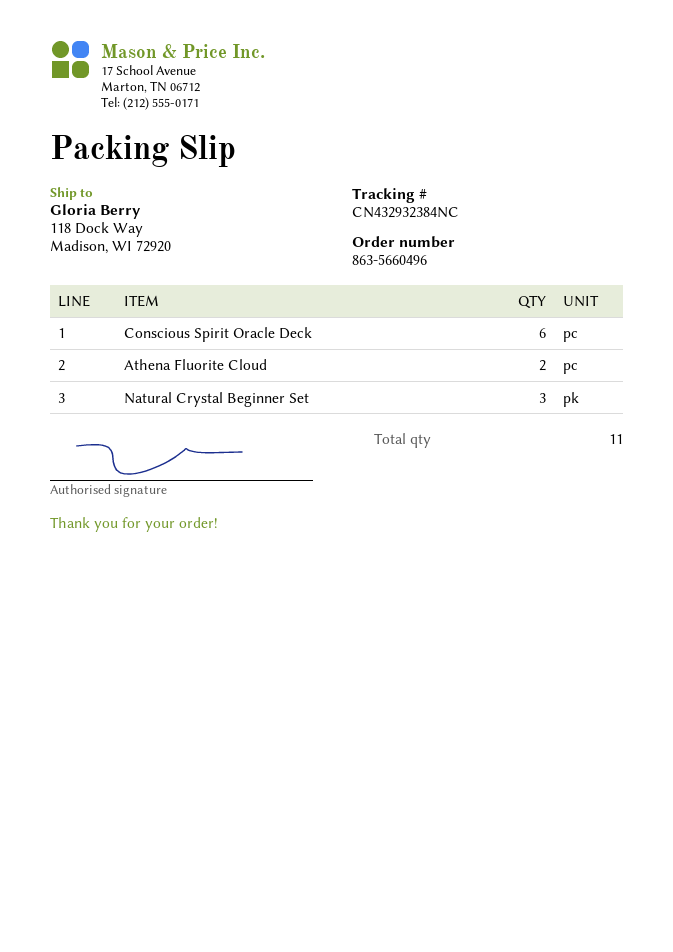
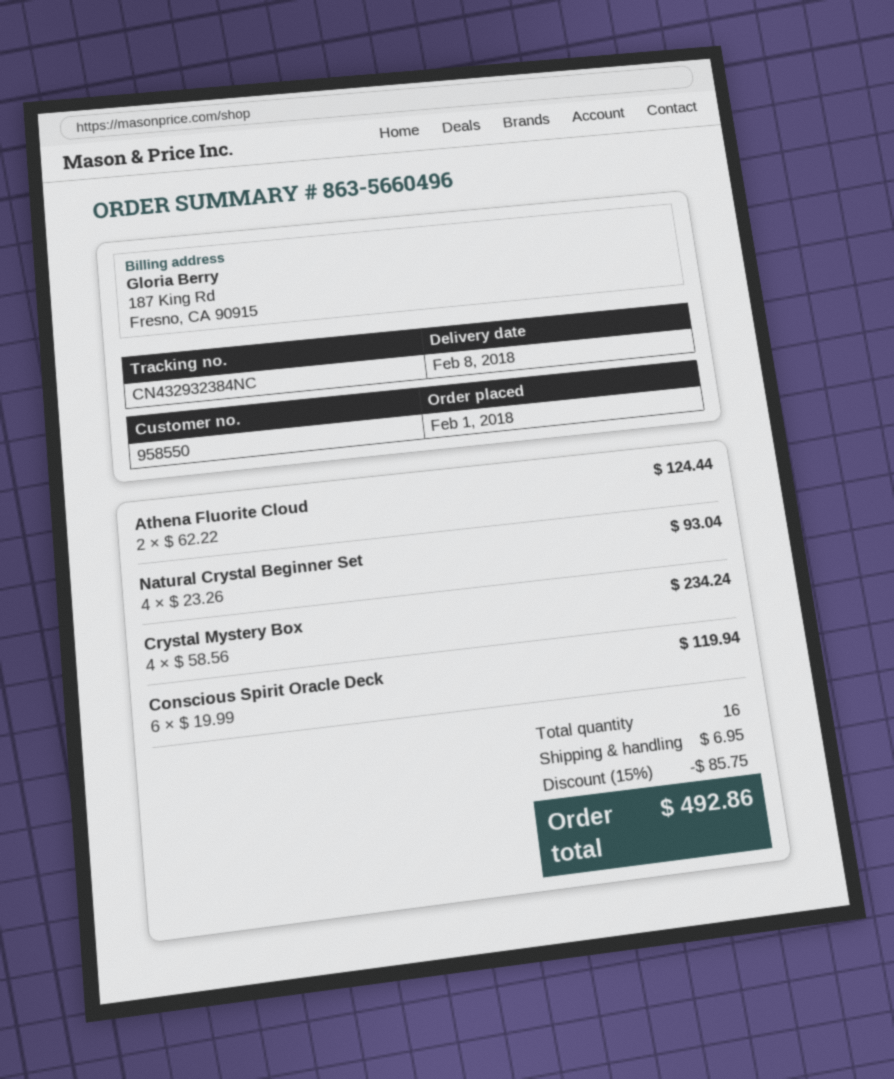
Natural Crystal Beginner Set: 3 -> 4
Crystal Mystery Box: none -> 4
total quantity: 11 -> 16

